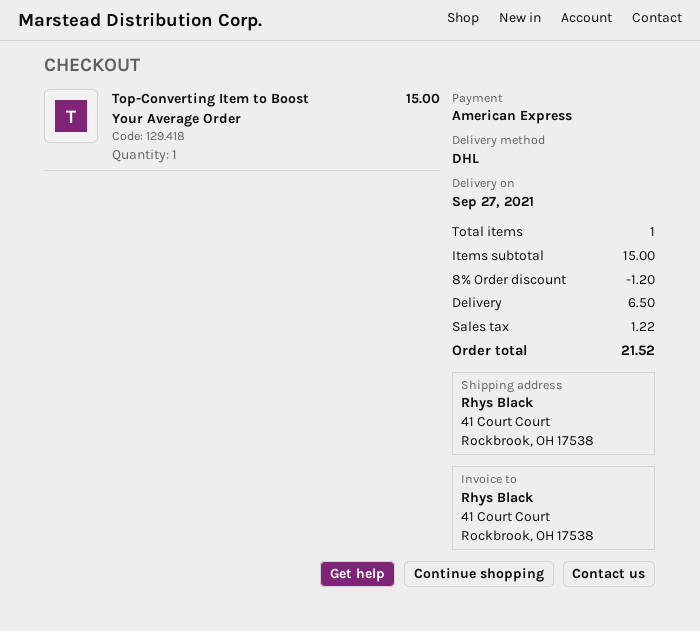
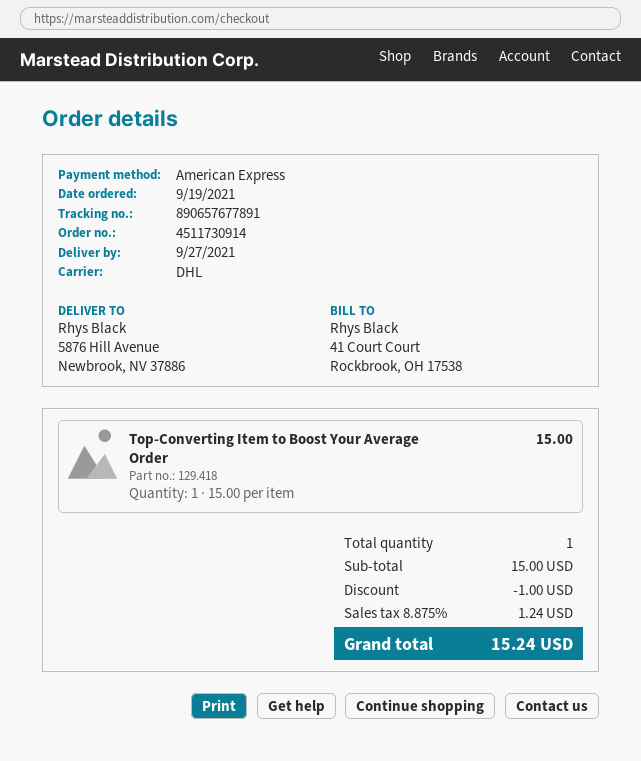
ship to: 41 Court Court, Rockbrook, OH 17538 -> 5876 Hill Avenue, Newbrook, NV 37886
discount: 1.20 -> 1.00
shipping: 6.50 -> none
tax: 1.22 -> 1.24
total: 21.52 -> 15.24

